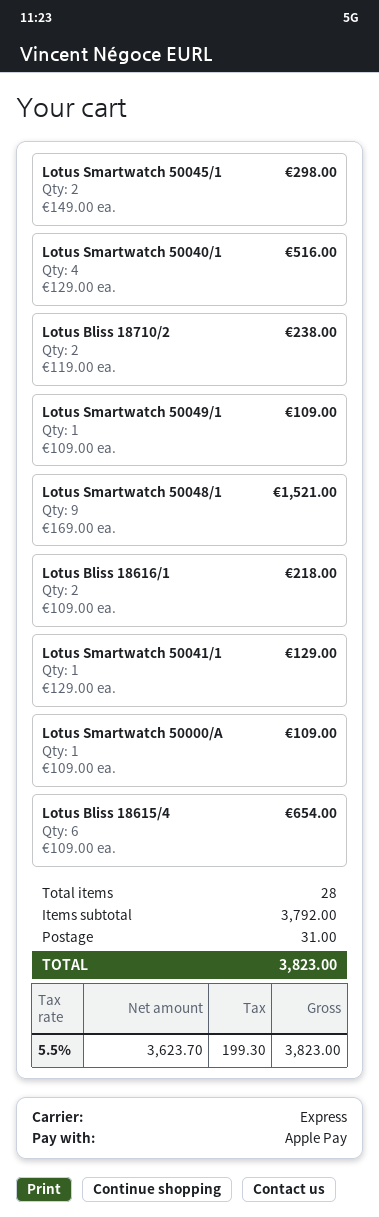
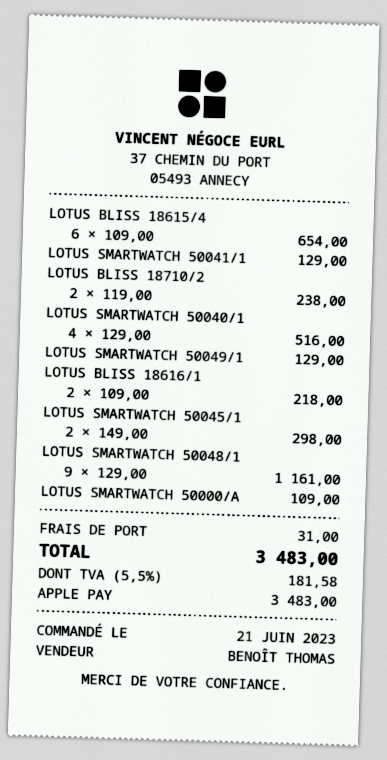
Lotus Smartwatch 50049/1: 1 x 109.00 = 109.00 -> 1 x 129.00 = 129.00
Lotus Smartwatch 50048/1: 9 x 169.00 = 1521.00 -> 9 x 129.00 = 1161.00
tax: 5.5% = 199.30 -> 5.5% = 181.58
total: 3823.00 -> 3483.00

